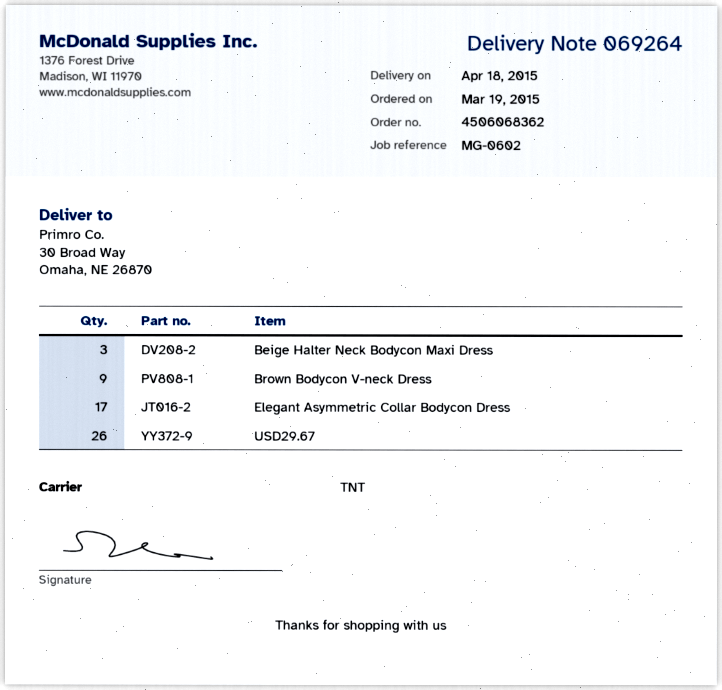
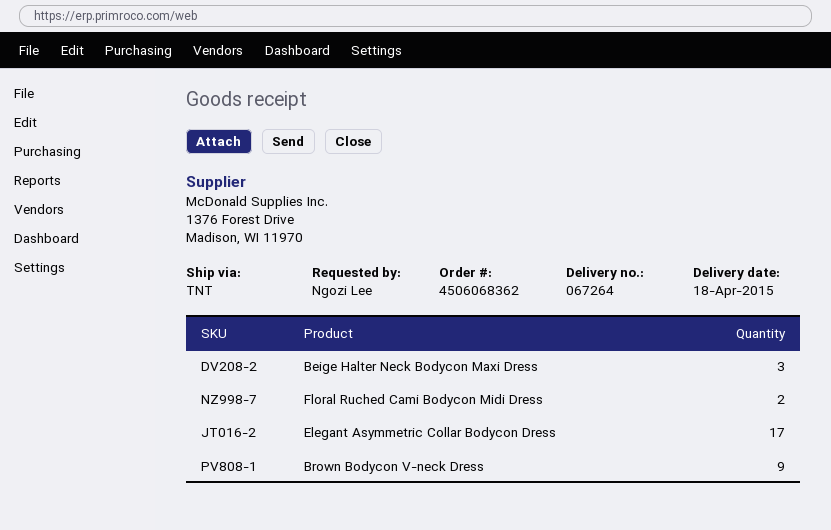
delivery note number: 069264 -> 067264
USD29.67: 26 -> none
Floral Ruched Cami Bodycon Midi Dress: none -> 2

